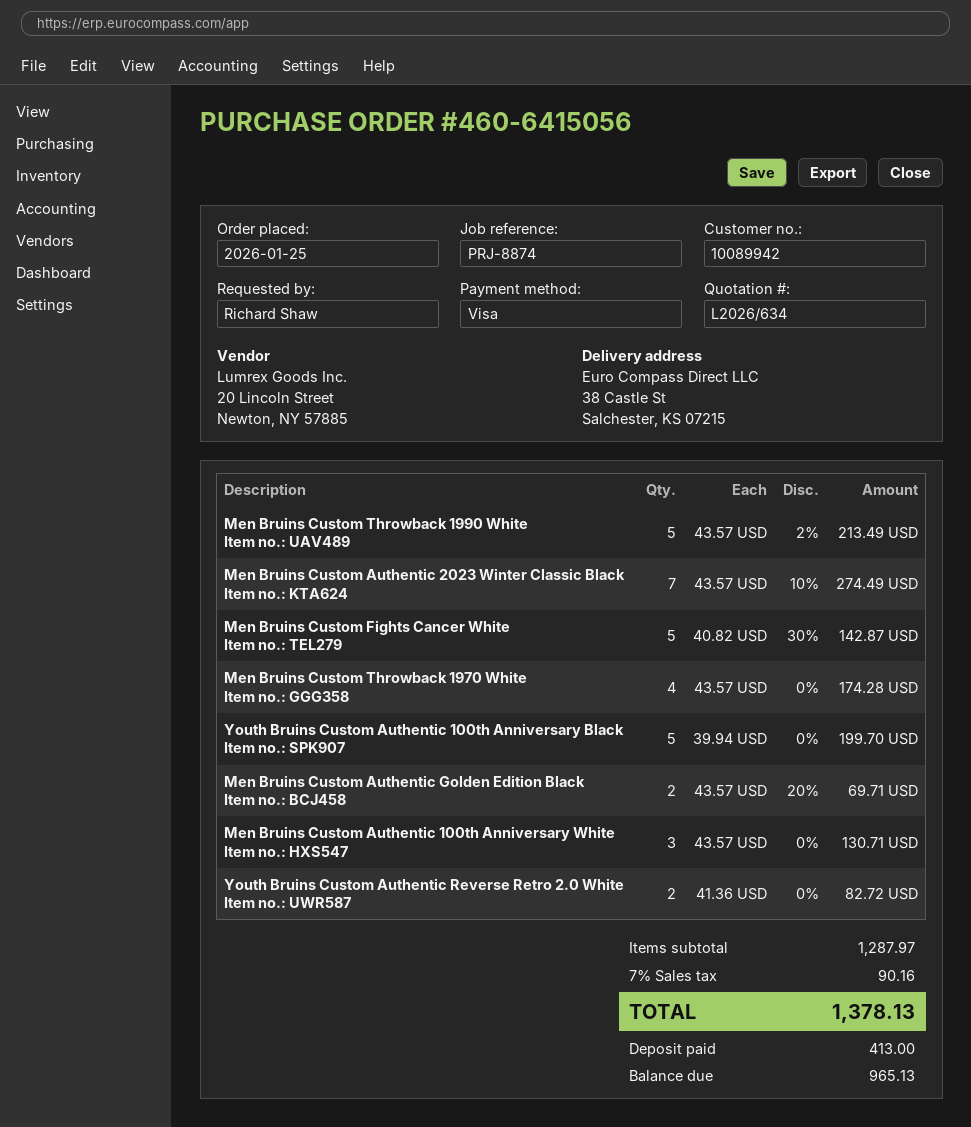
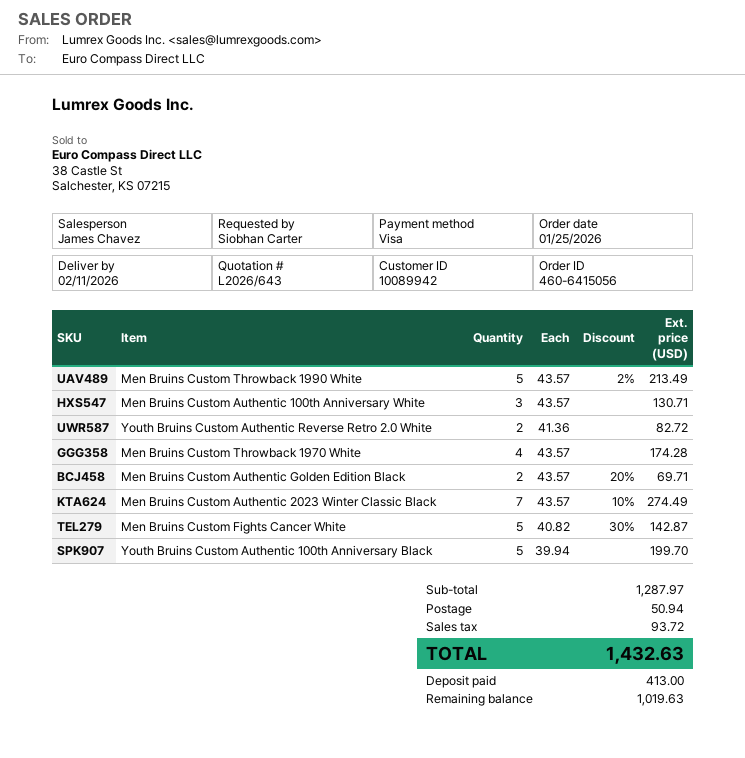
quote number: L2026/634 -> L2026/643
ordered by: Richard Shaw -> Siobhan Carter
shipping: none -> 50.94
tax: 90.16 -> 93.72
total: 1378.13 -> 1432.63
balance: 965.13 -> 1019.63

